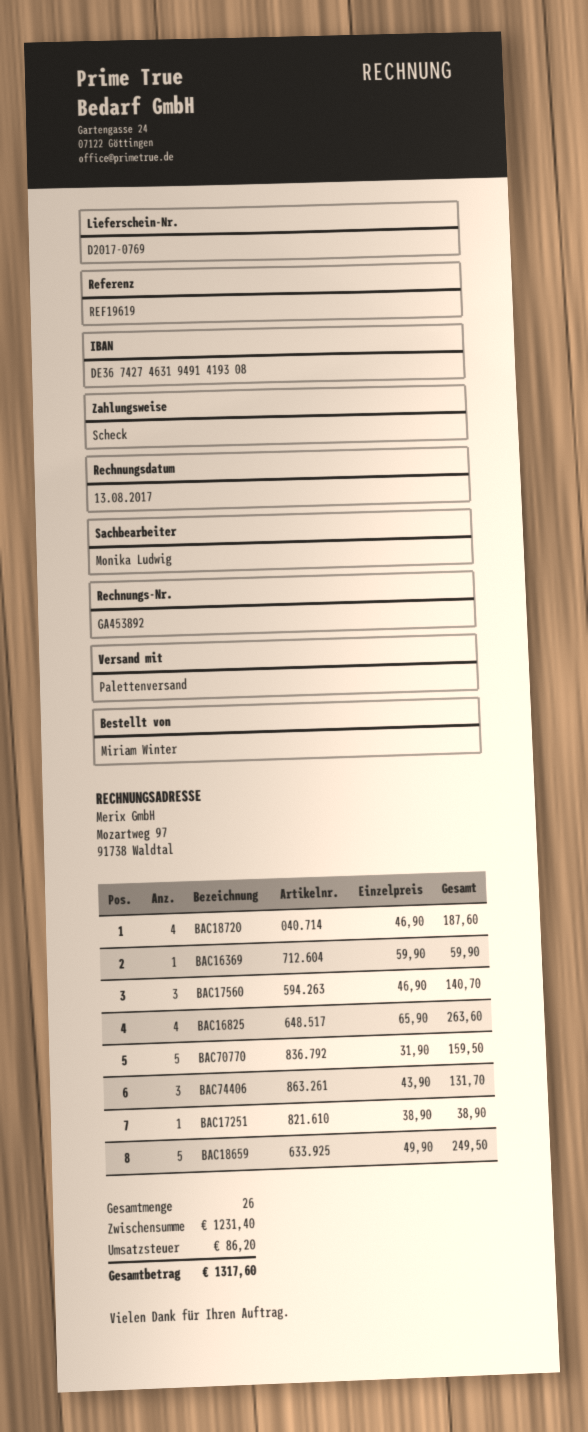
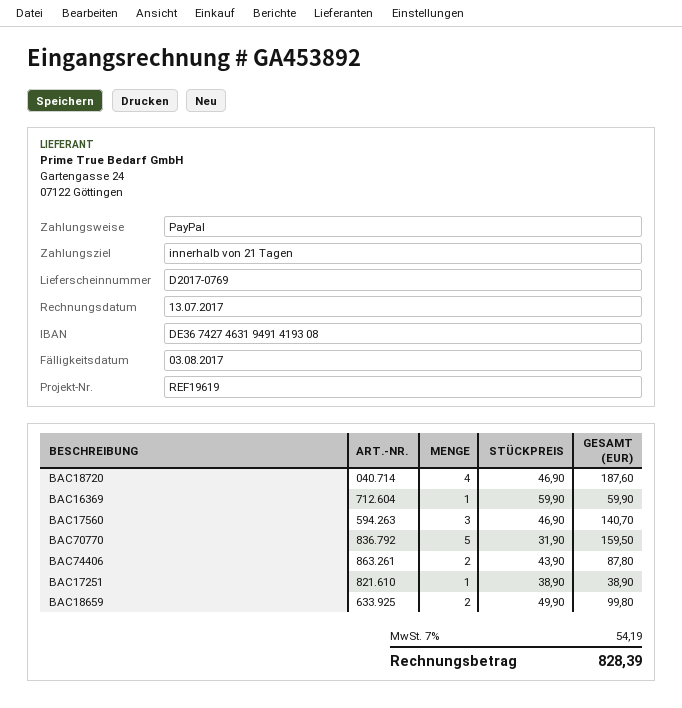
invoice date: 2017-08-13 -> 2017-07-13
payment method: cheque -> PayPal
BAC16825: 4 x 65.90 = 263.60 -> none
BAC74406: 3 x 43.90 = 131.70 -> 2 x 43.90 = 87.80
BAC18659: 5 x 49.90 = 249.50 -> 2 x 49.90 = 99.80
tax: 86.20 -> 54.19
total: 1317.60 -> 828.39

